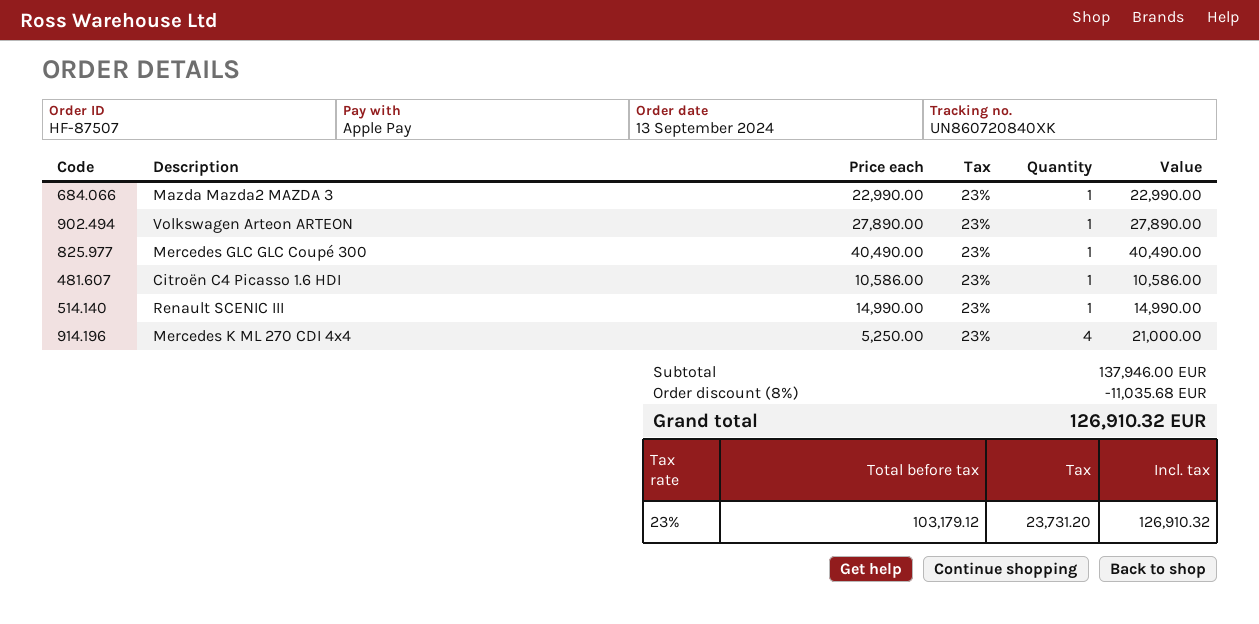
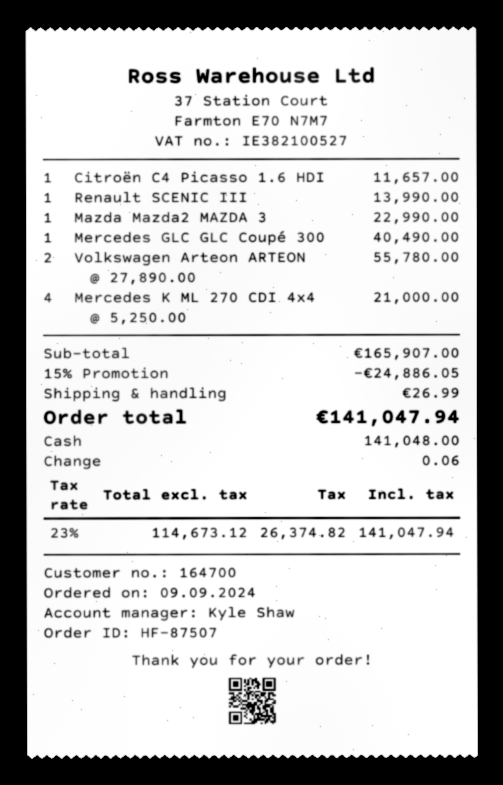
order date: 2024-09-13 -> 2024-09-09
payment method: Apple Pay -> cash
Volkswagen Arteon ARTEON: 1 x 27890.00 = 27890.00 -> 2 x 27890.00 = 55780.00
Citroën C4 Picasso 1.6 HDI: 1 x 10586.00 = 10586.00 -> 1 x 11657.00 = 11657.00
Renault SCENIC III: 1 x 14990.00 = 14990.00 -> 1 x 13990.00 = 13990.00
subtotal: 137946.00 -> 165907.00
discount: 8% = 11035.68 -> 15% = 24886.05
shipping: none -> 26.99
net: 103179.12 -> 114673.12
tax: 23% = 23731.20 -> 23% = 26374.82
total: 126910.32 -> 141047.94

